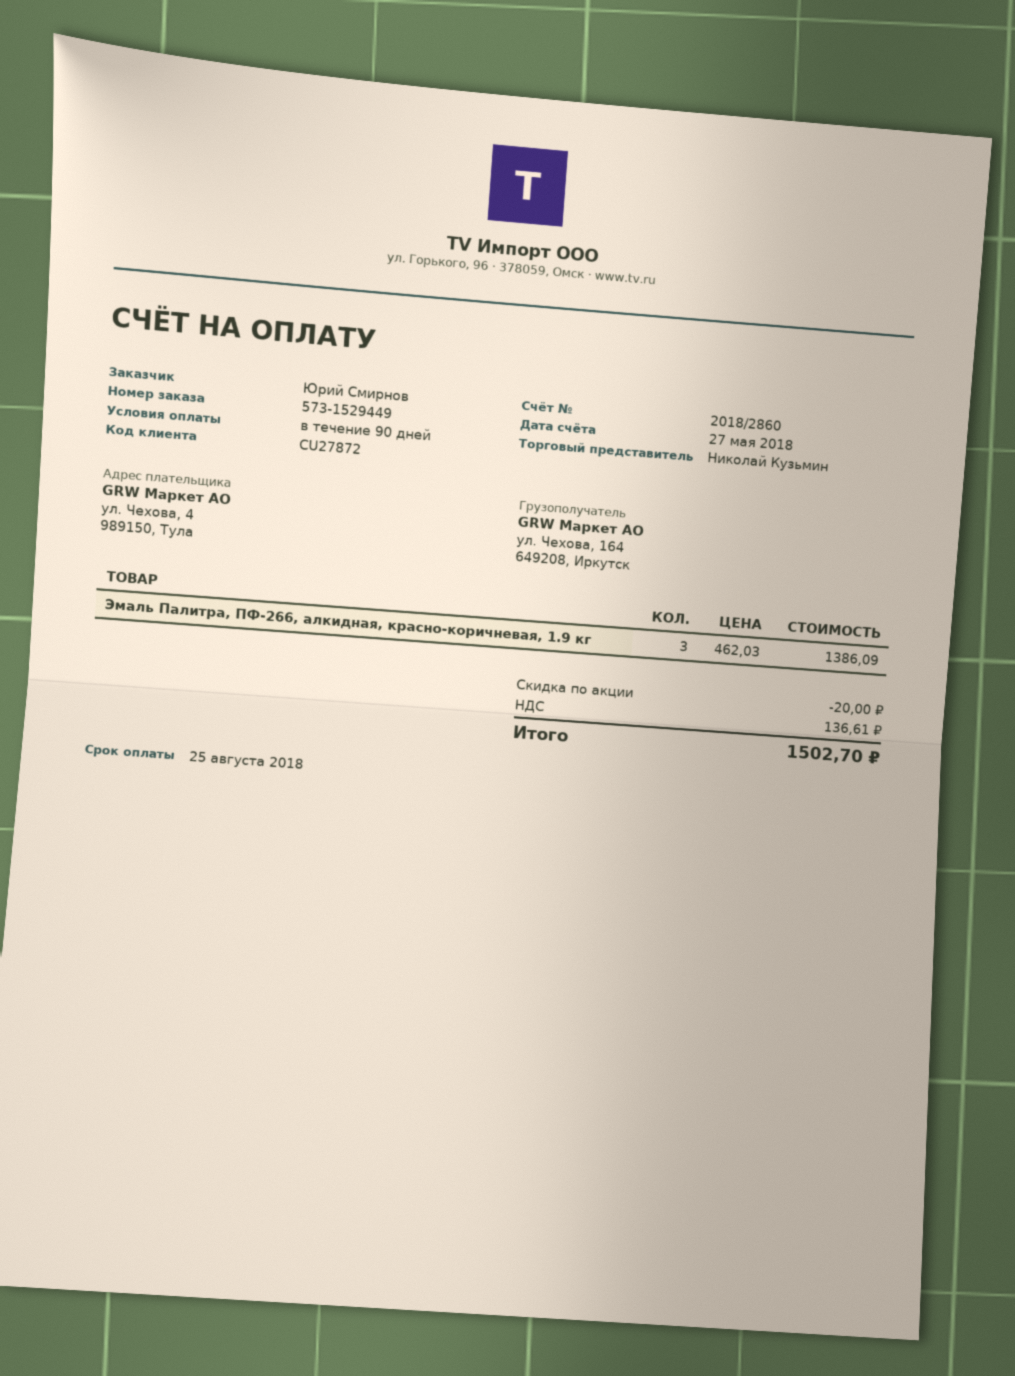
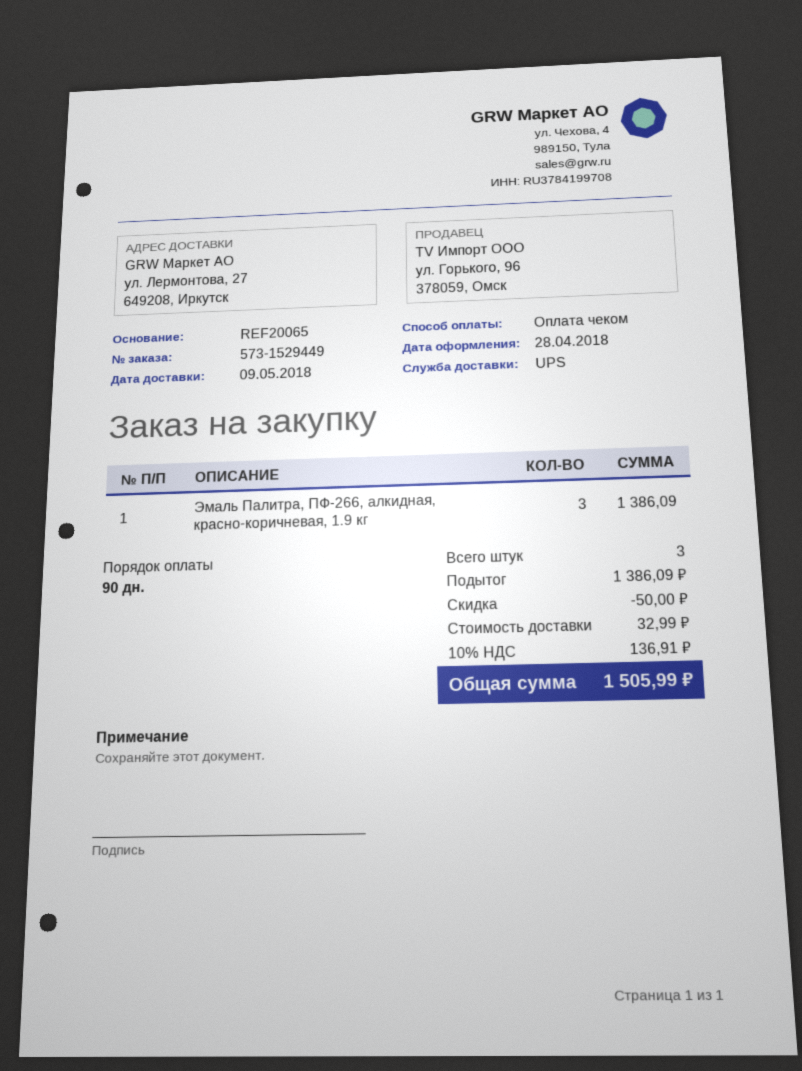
ship to: ул. Чехова, 164, 649208, Иркутск -> ул. Лермонтова, 27, 649208, Иркутск
discount: 20.00 -> 50.00
shipping: none -> 32.99
tax: 136.61 -> 136.91
total: 1502.70 -> 1505.99

